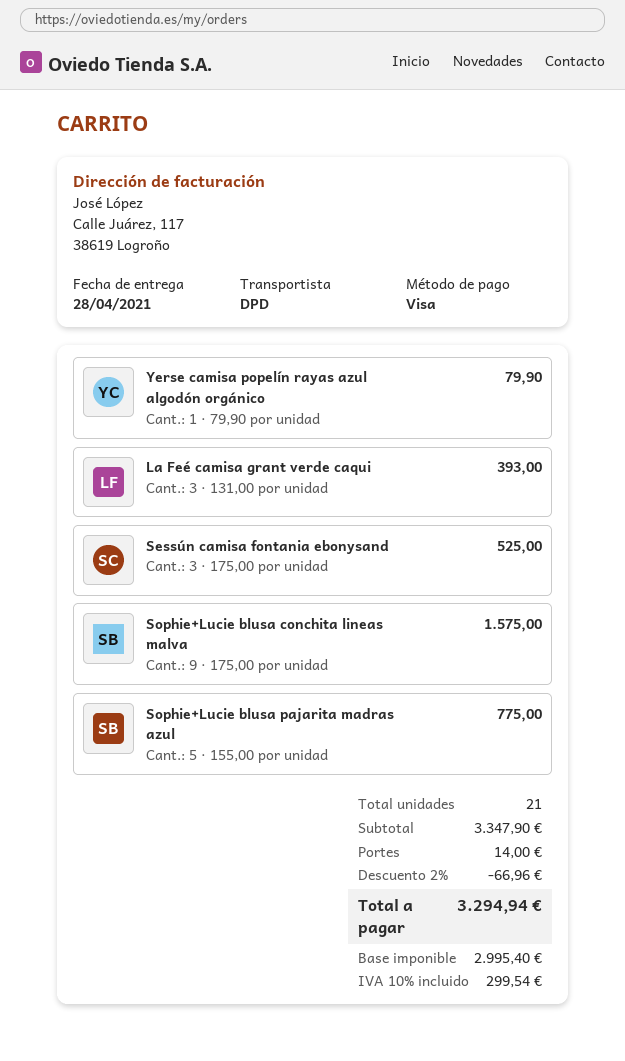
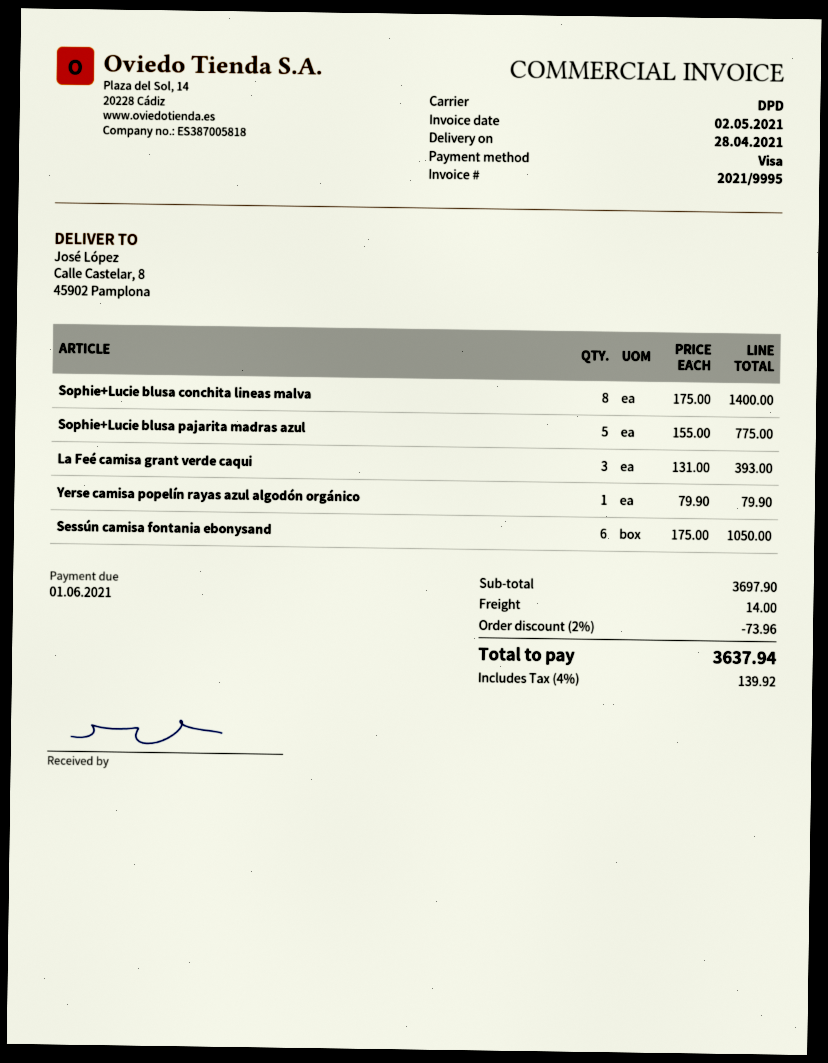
Sessún camisa fontania ebonysand: 3 x 175.00 = 525.00 -> 6 x 175.00 = 1050.00
Sophie+Lucie blusa conchita lineas malva: 9 x 175.00 = 1575.00 -> 8 x 175.00 = 1400.00
subtotal: 3347.90 -> 3697.90
discount: 2% = 66.96 -> 2% = 73.96
tax: 10% = 299.54 -> 4% = 139.92
total: 3294.94 -> 3637.94

